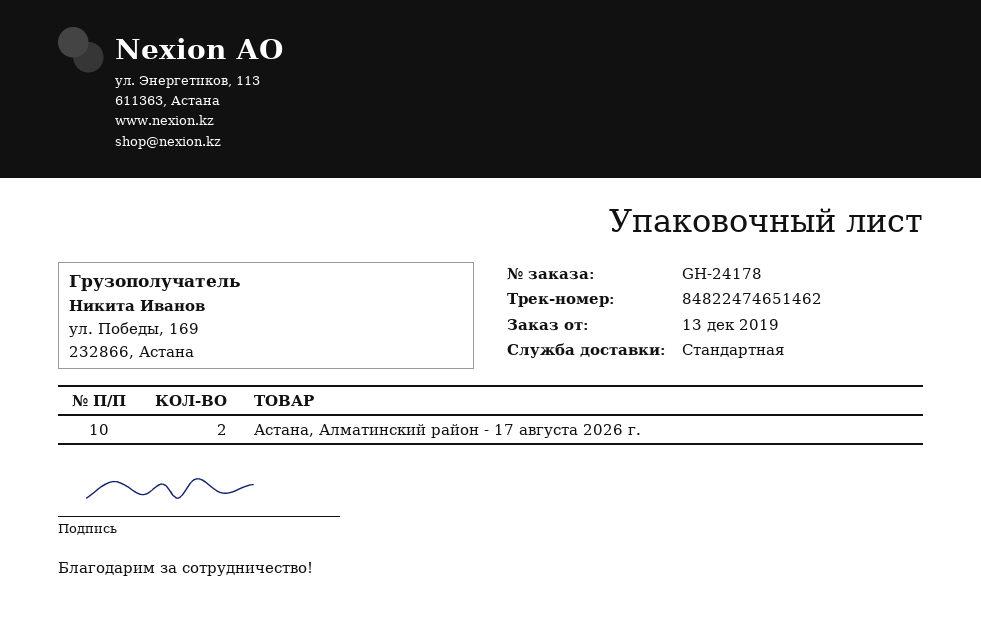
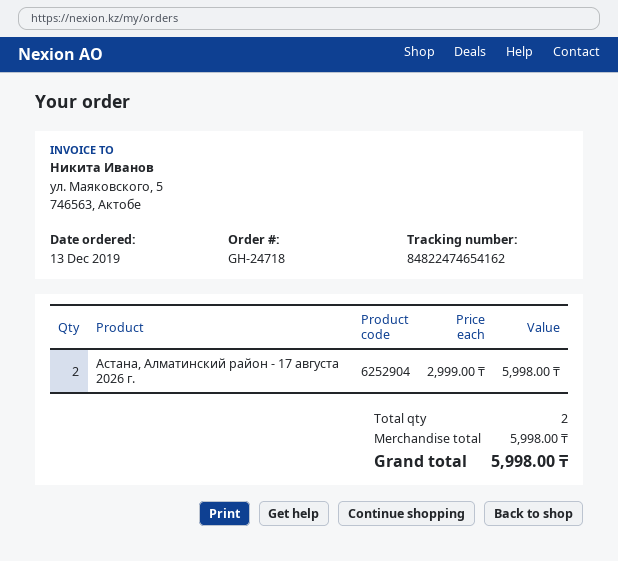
order number: GH-24178 -> GH-24718
tracking number: 84822474651462 -> 84822474654162

